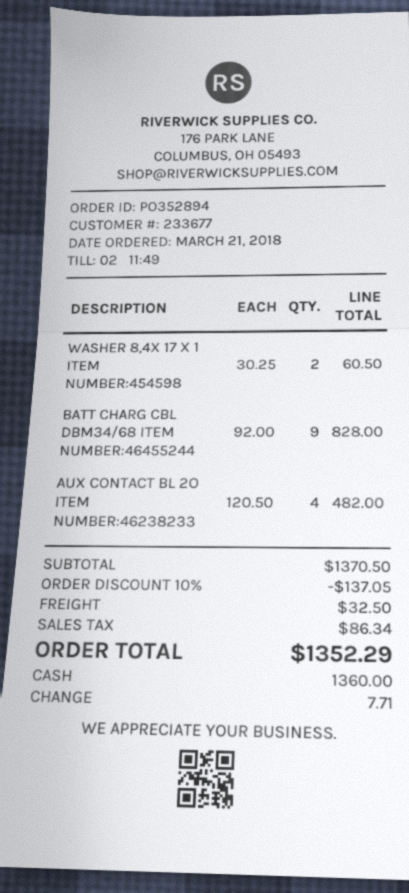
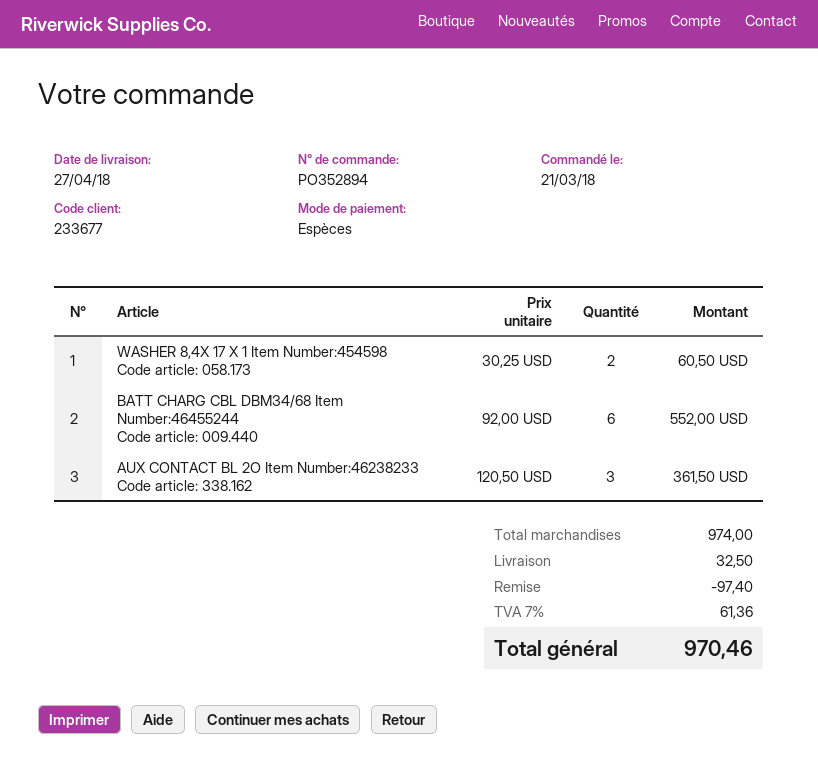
BATT CHARG CBL DBM34/68 ITEM NUMBER:46455244: 9 x 92.00 = 828.00 -> 6 x 92.00 = 552.00
AUX CONTACT BL 2O ITEM NUMBER:46238233: 4 x 120.50 = 482.00 -> 3 x 120.50 = 361.50
subtotal: 1370.50 -> 974.00
discount: 137.05 -> 97.40
tax: 86.34 -> 61.36
total: 1352.29 -> 970.46

